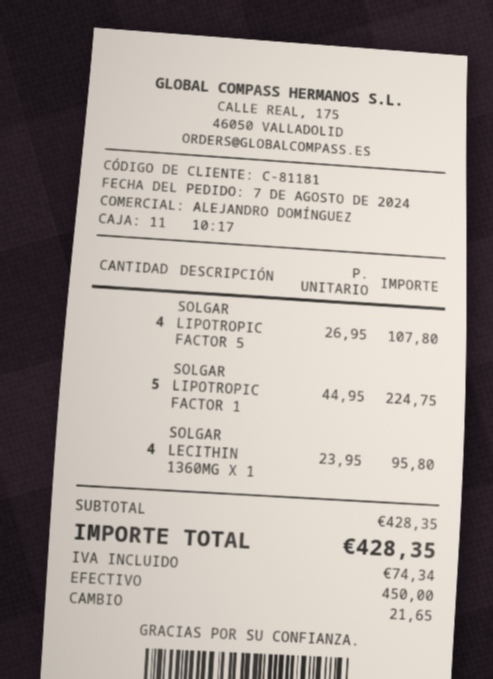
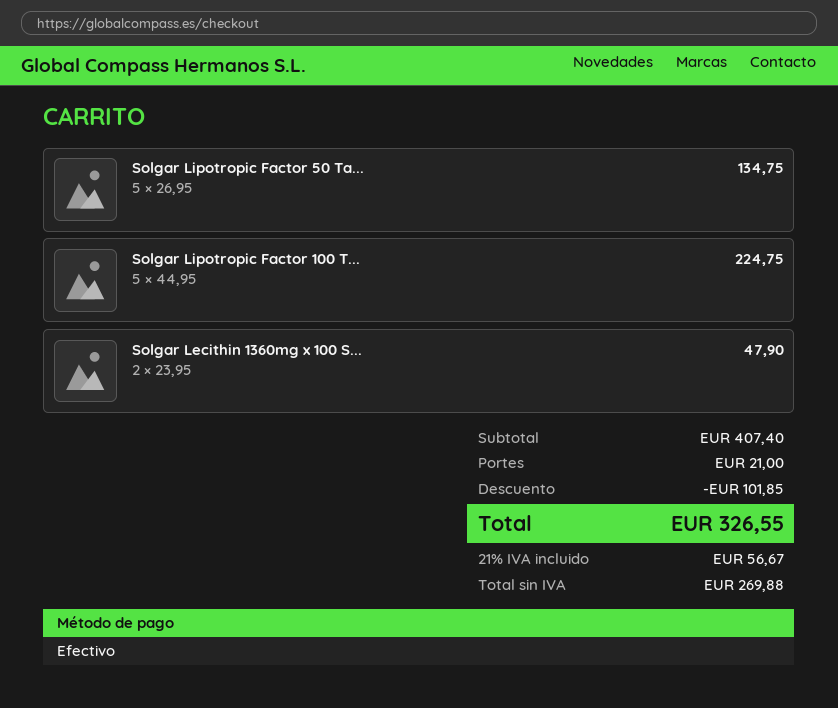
SOLGAR LIPOTROPIC FACTOR 5: 4 x 26.95 = 107.80 -> 5 x 26.95 = 134.75
SOLGAR LECITHIN 1360MG X 1: 4 x 23.95 = 95.80 -> 2 x 23.95 = 47.90
subtotal: 428.35 -> 407.40
discount: none -> 101.85
shipping: none -> 21.00
tax: 74.34 -> 56.67
total: 428.35 -> 326.55

